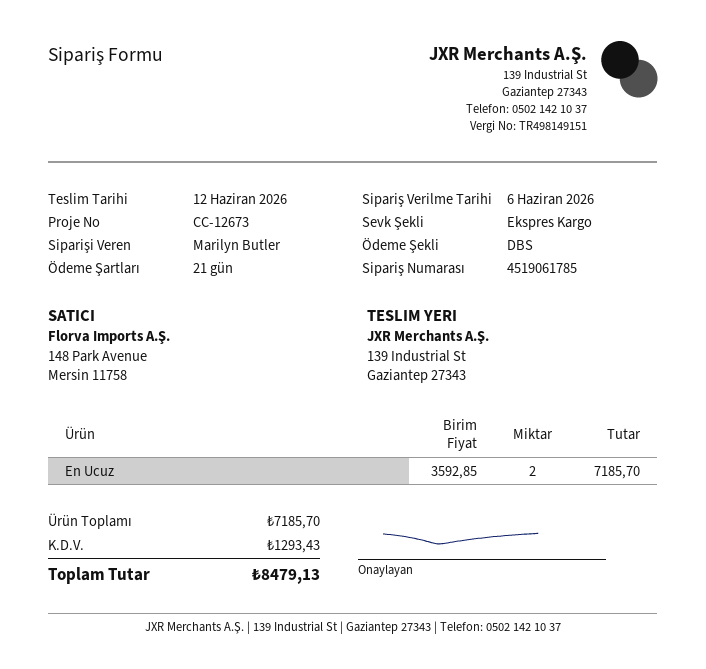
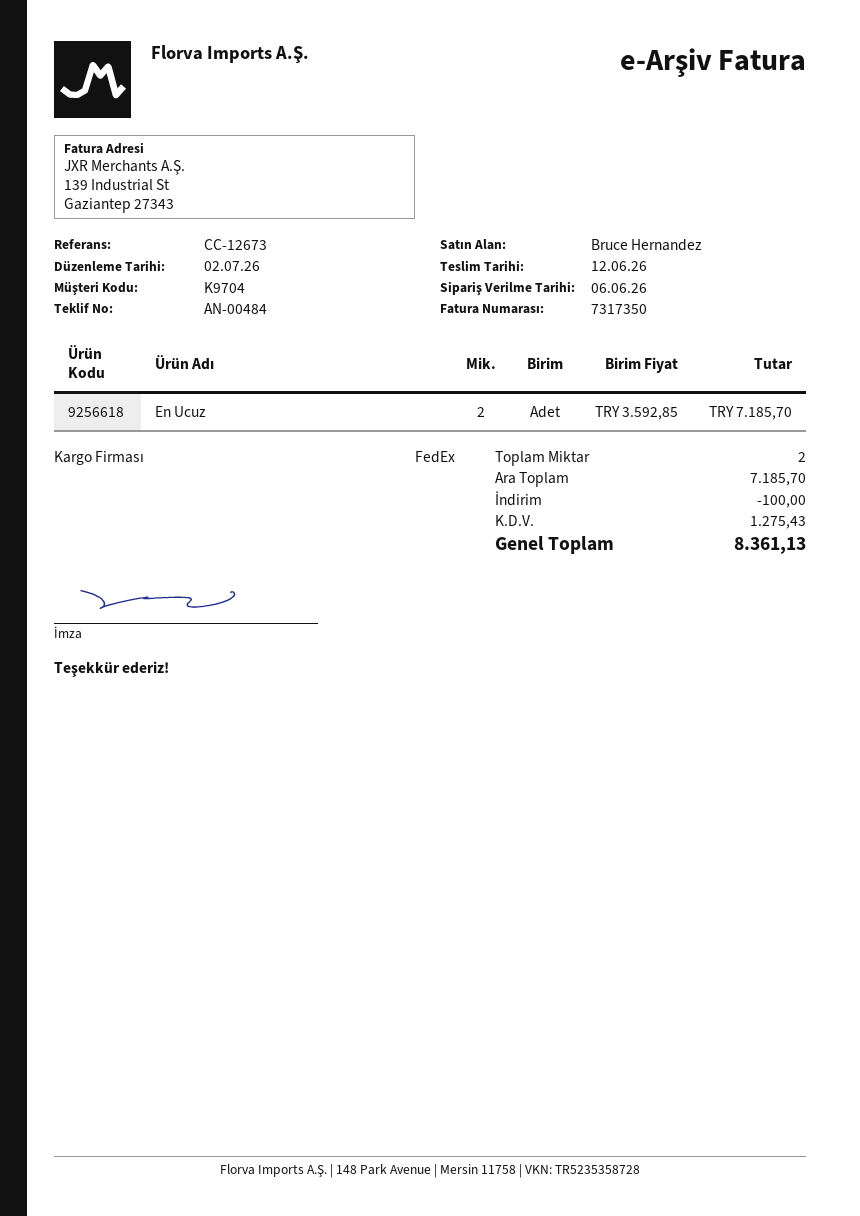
ordered by: Marilyn Butler -> Bruce Hernandez
shipping method: express -> FedEx
discount: none -> 100.00
tax: 1293.43 -> 1275.43
total: 8479.13 -> 8361.13

